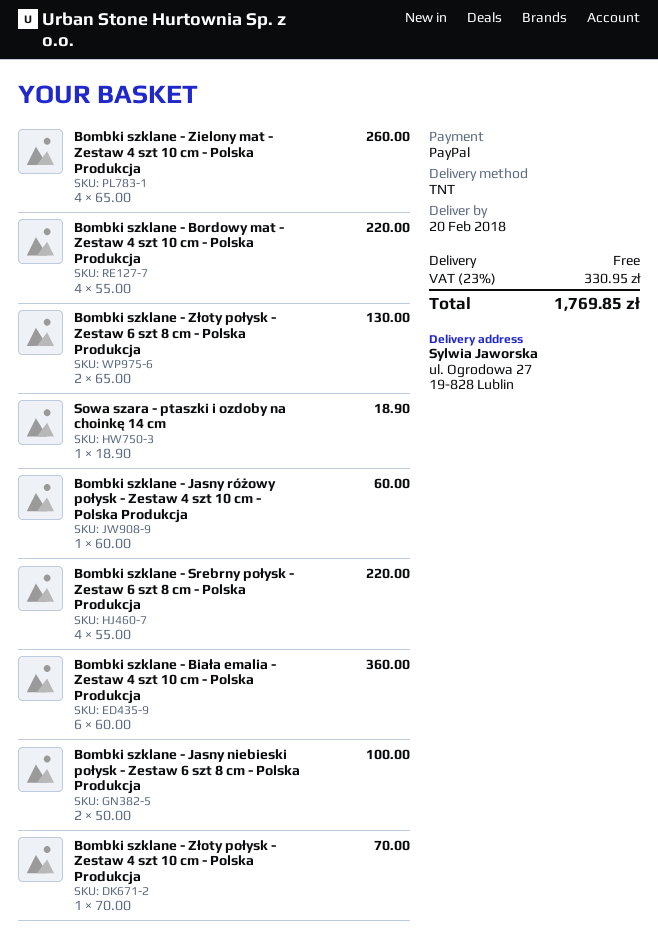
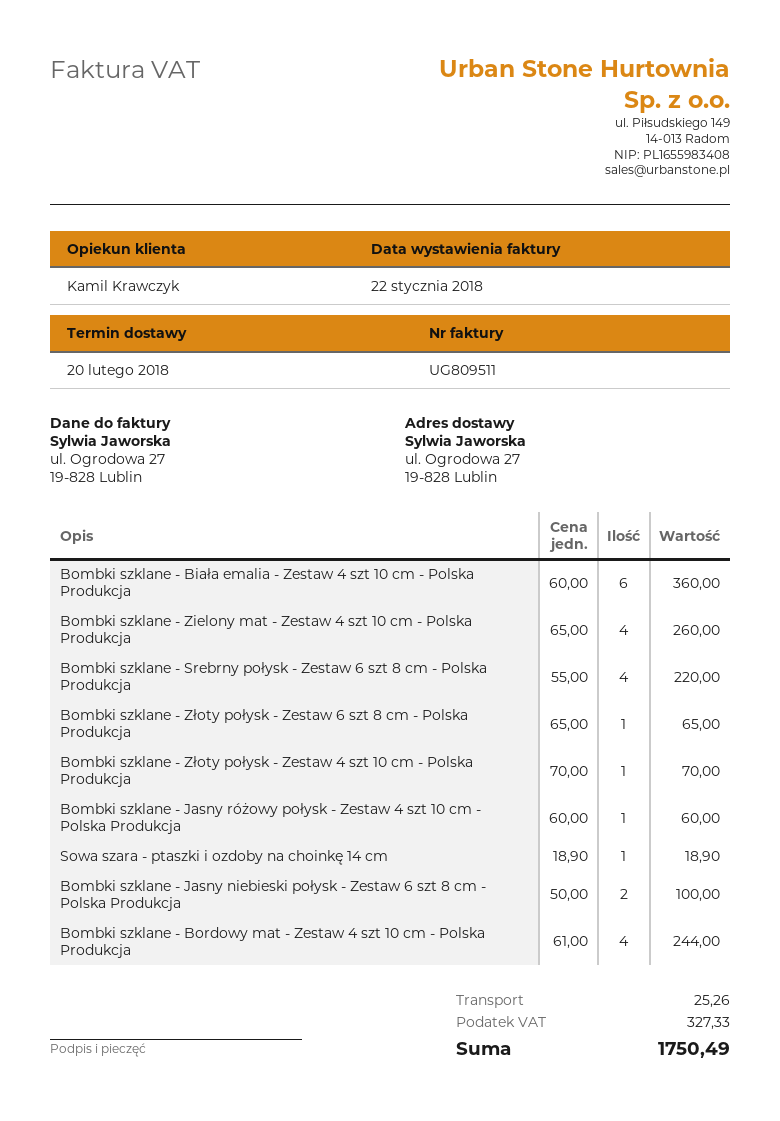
Bombki szklane - Bordowy mat - Zestaw 4 szt 10 cm - Polska Produkcja: 4 x 55.00 = 220.00 -> 4 x 61.00 = 244.00
Bombki szklane - Złoty połysk - Zestaw 6 szt 8 cm - Polska Produkcja: 2 x 65.00 = 130.00 -> 1 x 65.00 = 65.00
shipping: 0.00 -> 25.26
tax: 330.95 -> 327.33
total: 1769.85 -> 1750.49

